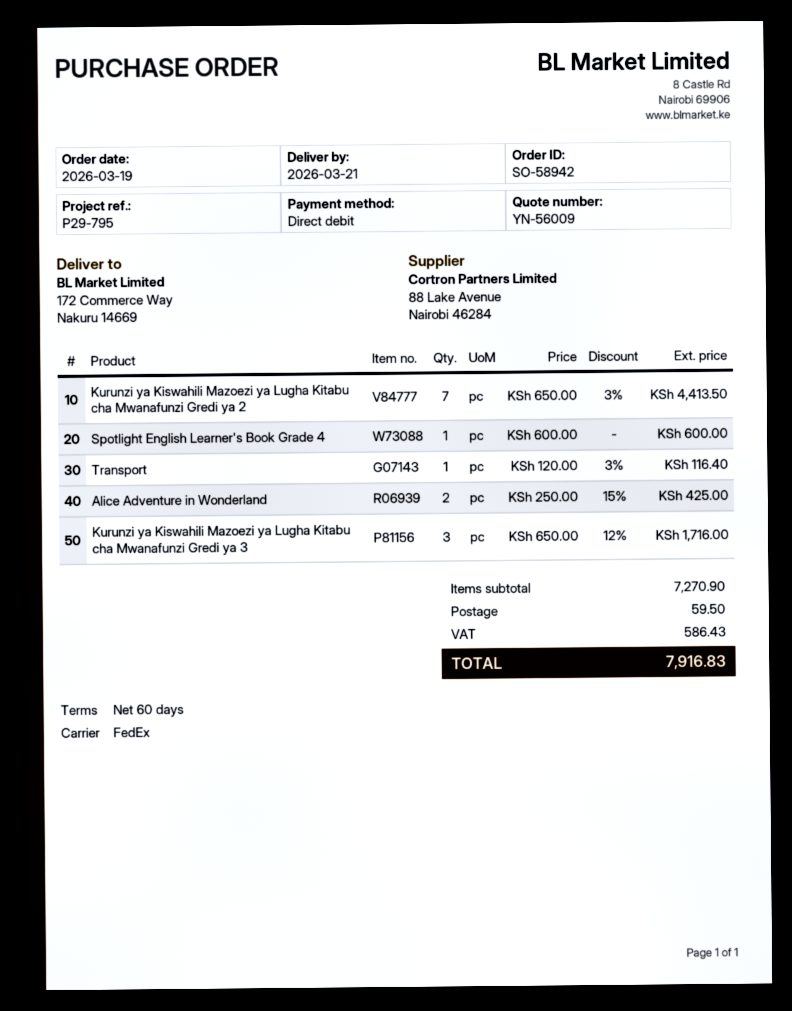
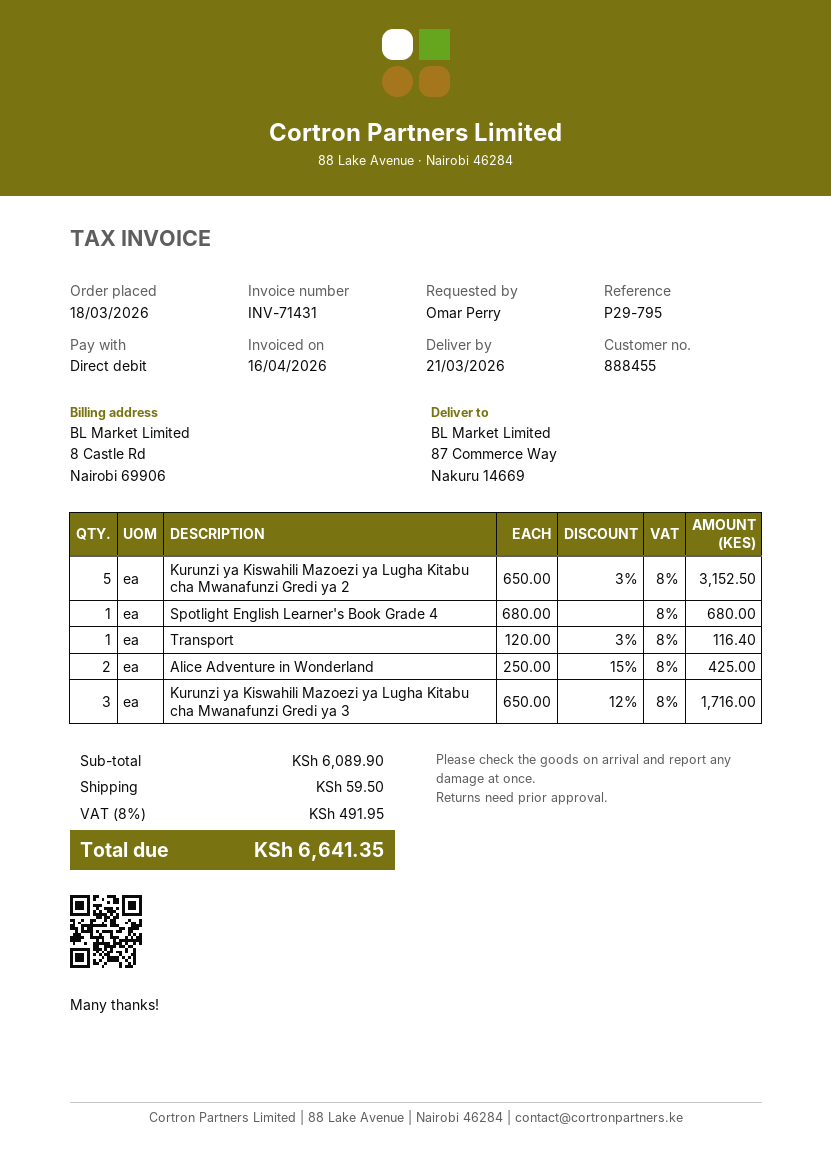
order date: 2026-03-19 -> 2026-03-18
ship to: 172 Commerce Way, Nakuru 14669 -> 87 Commerce Way, Nakuru 14669
Kurunzi ya Kiswahili Mazoezi ya Lugha Kitabu cha Mwanafunzi Gredi ya 2: 7 x 650.00 - 3% = 4413.50 -> 5 x 650.00 - 3% = 3152.50
Spotlight English Learner's Book Grade 4: 1 x 600.00 = 600.00 -> 1 x 680.00 = 680.00
subtotal: 7270.90 -> 6089.90
tax: 586.43 -> 491.95
total: 7916.83 -> 6641.35

